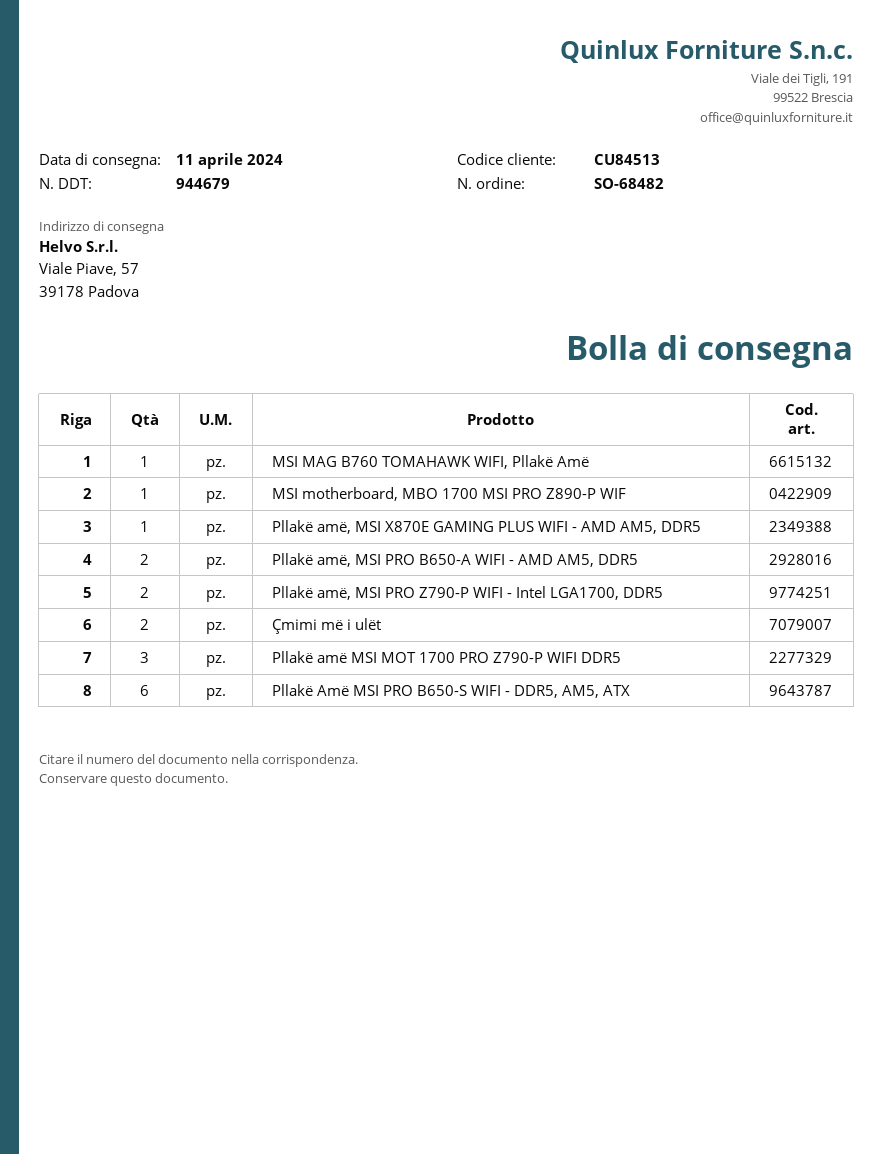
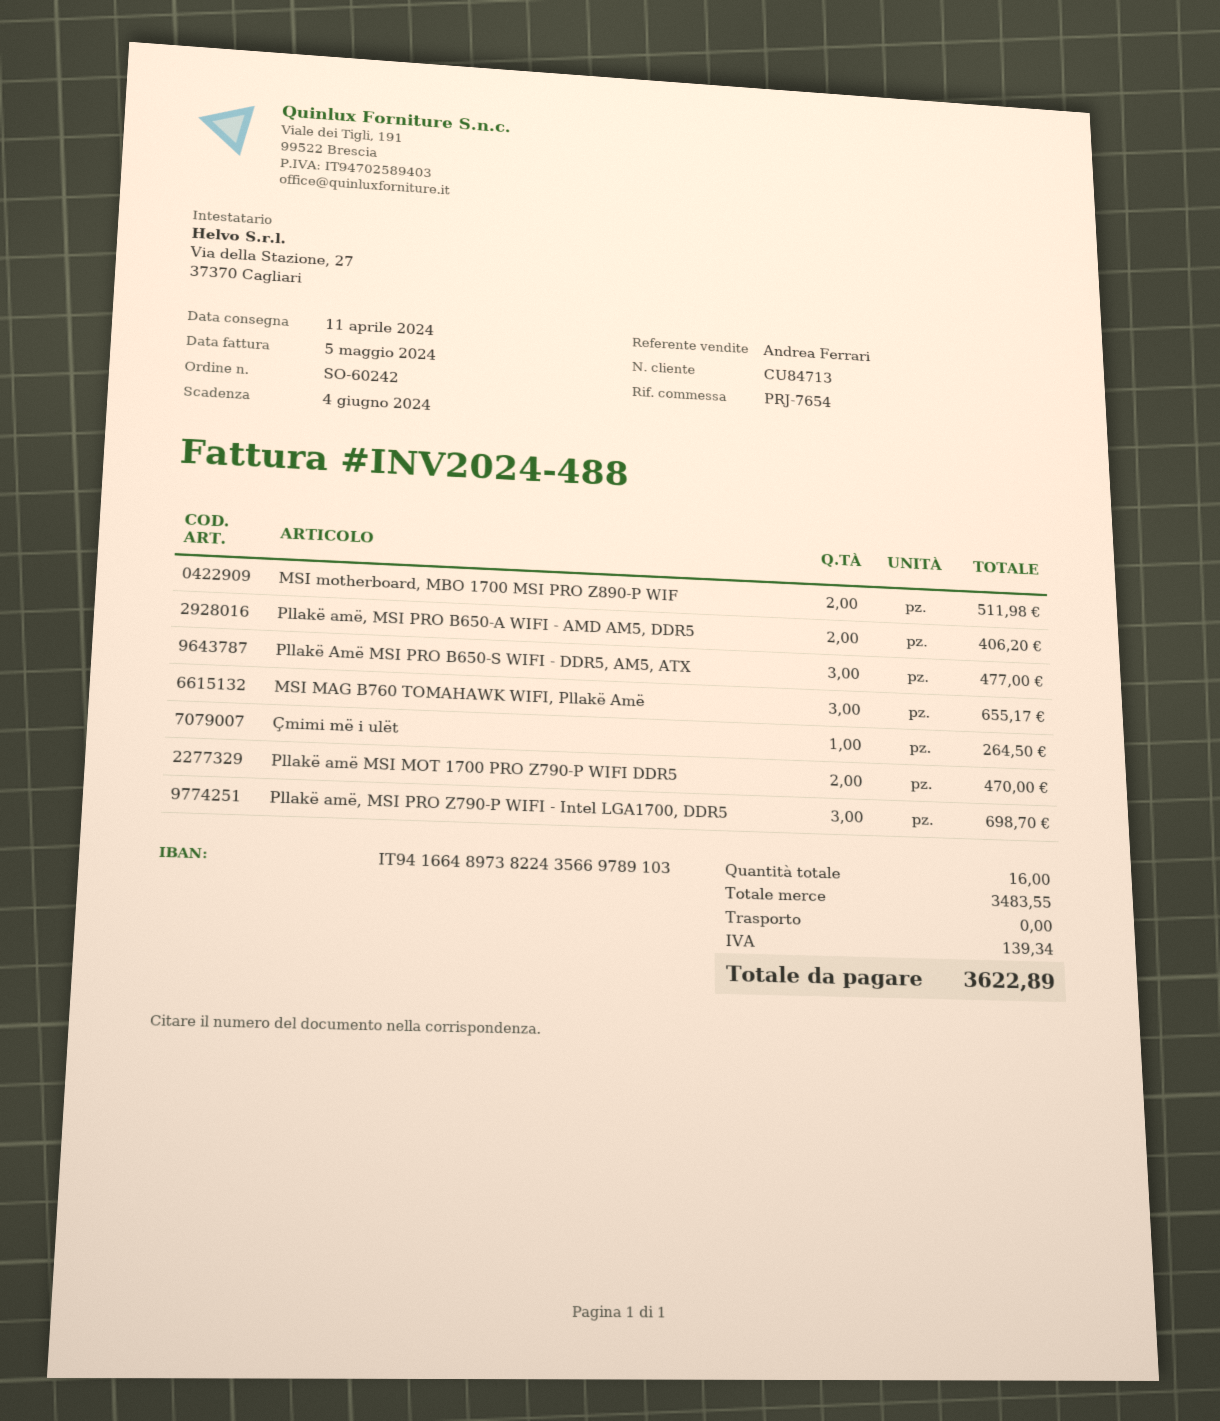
order number: SO-68482 -> SO-60242
customer number: CU84513 -> CU84713
MSI MAG B760 TOMAHAWK WIFI, Pllakë Amë: 1 -> 3
MSI motherboard, MBO 1700 MSI PRO Z890-P WIF: 1 -> 2
Pllakë amë, MSI X870E GAMING PLUS WIFI - AMD AM5, DDR5: 1 -> none
Pllakë amë, MSI PRO Z790-P WIFI - Intel LGA1700, DDR5: 2 -> 3
Çmimi më i ulët: 2 -> 1
Pllakë amë MSI MOT 1700 PRO Z790-P WIFI DDR5: 3 -> 2
Pllakë Amë MSI PRO B650-S WIFI - DDR5, AM5, ATX: 6 -> 3

